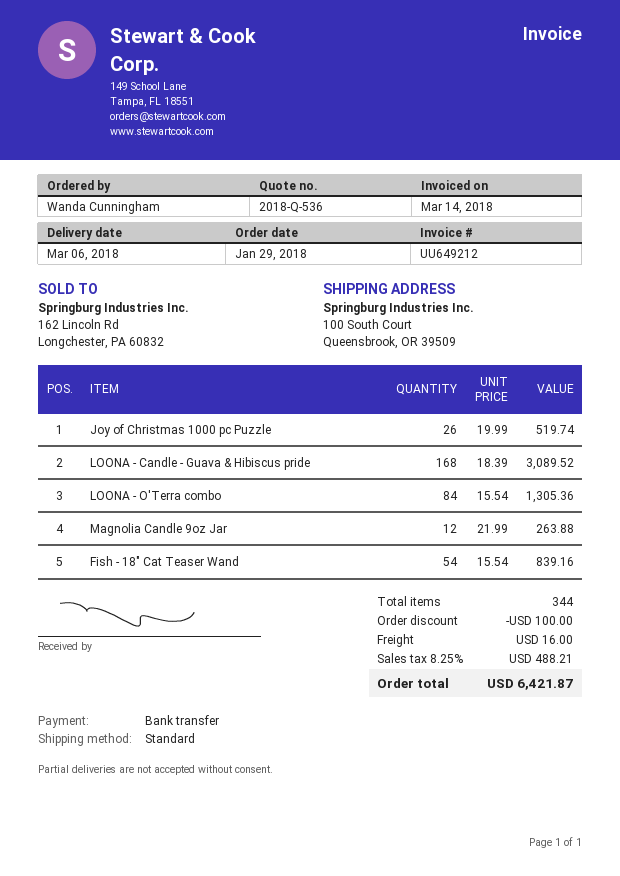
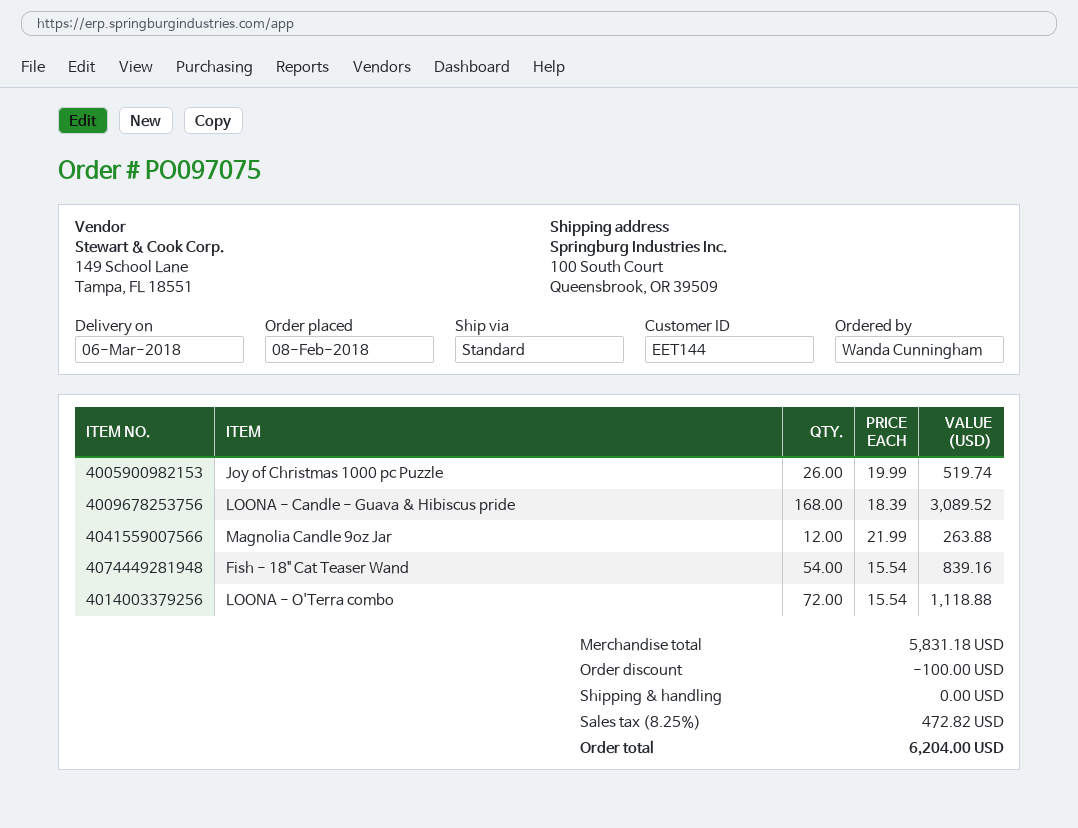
order date: 2018-01-29 -> 2018-02-08
LOONA - O'Terra combo: 84 x 15.54 = 1305.36 -> 72 x 15.54 = 1118.88
shipping: 16.00 -> 0.00
tax: 8.25% = 488.21 -> 8.25% = 472.82
total: 6421.87 -> 6204.00

